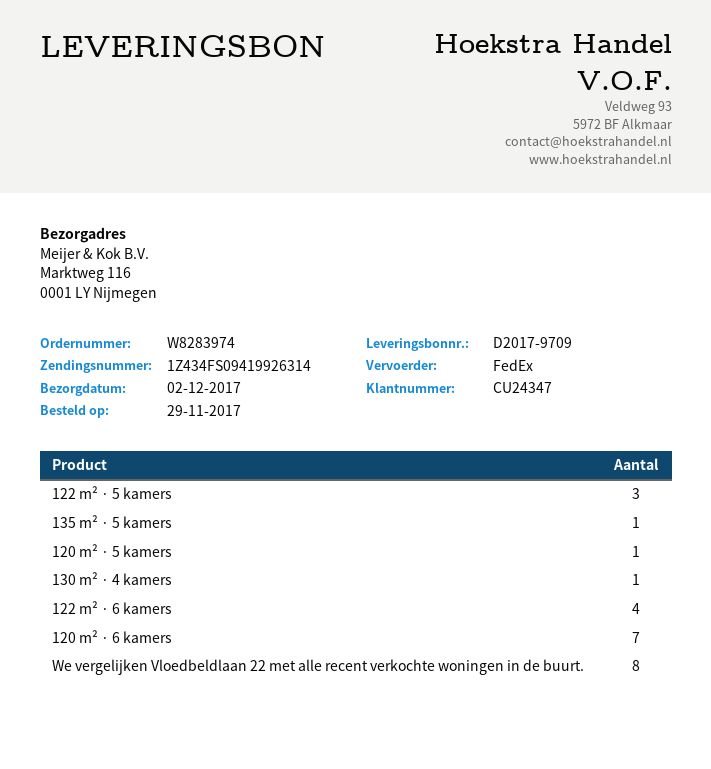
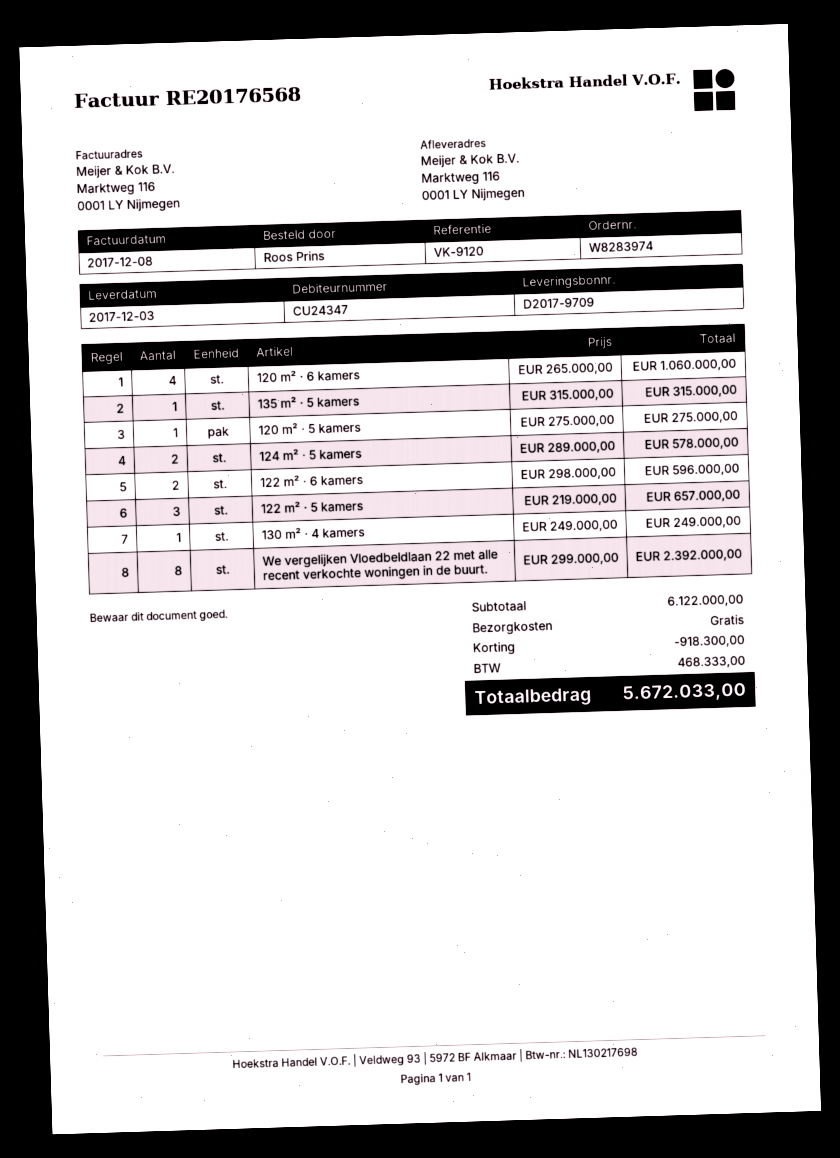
delivery date: 2017-12-02 -> 2017-12-03
122 m² · 6 kamers: 4 -> 2
120 m² · 6 kamers: 7 -> 4
124 m² · 5 kamers: none -> 2

